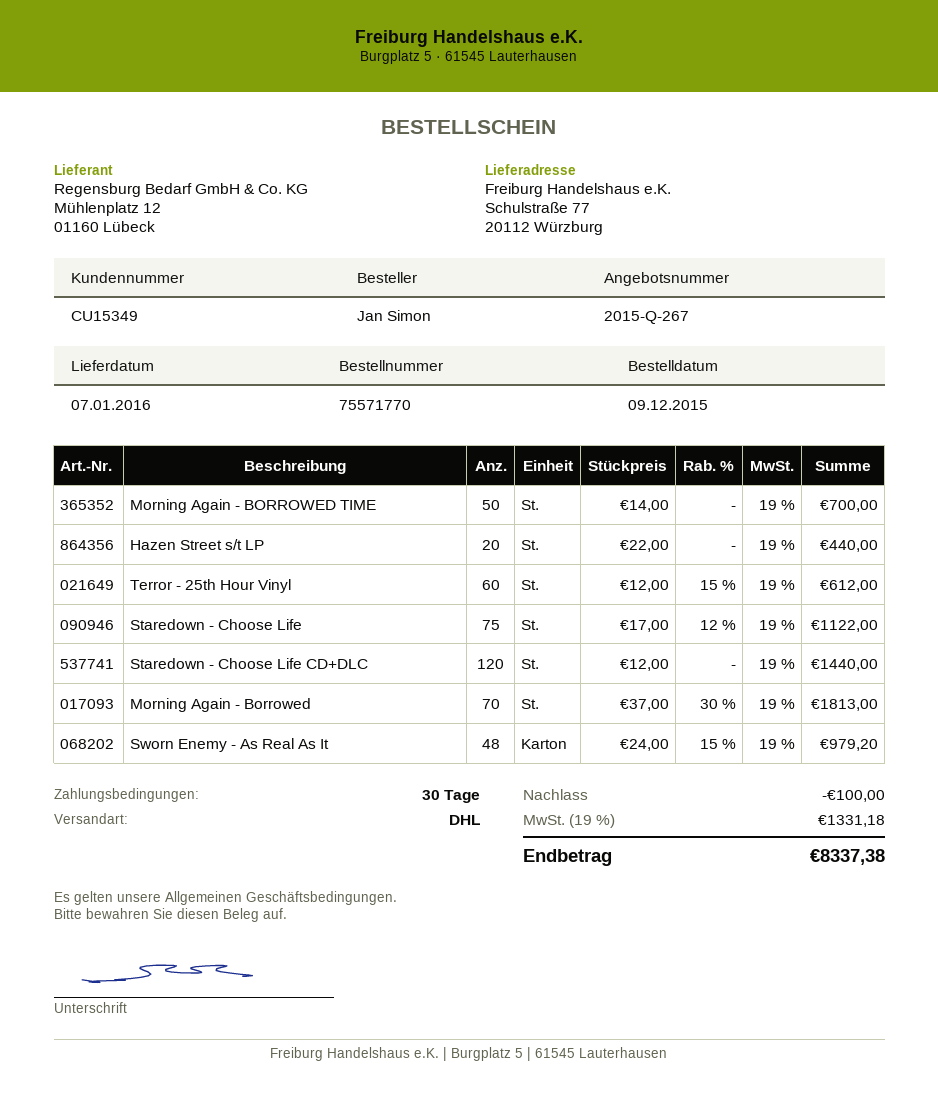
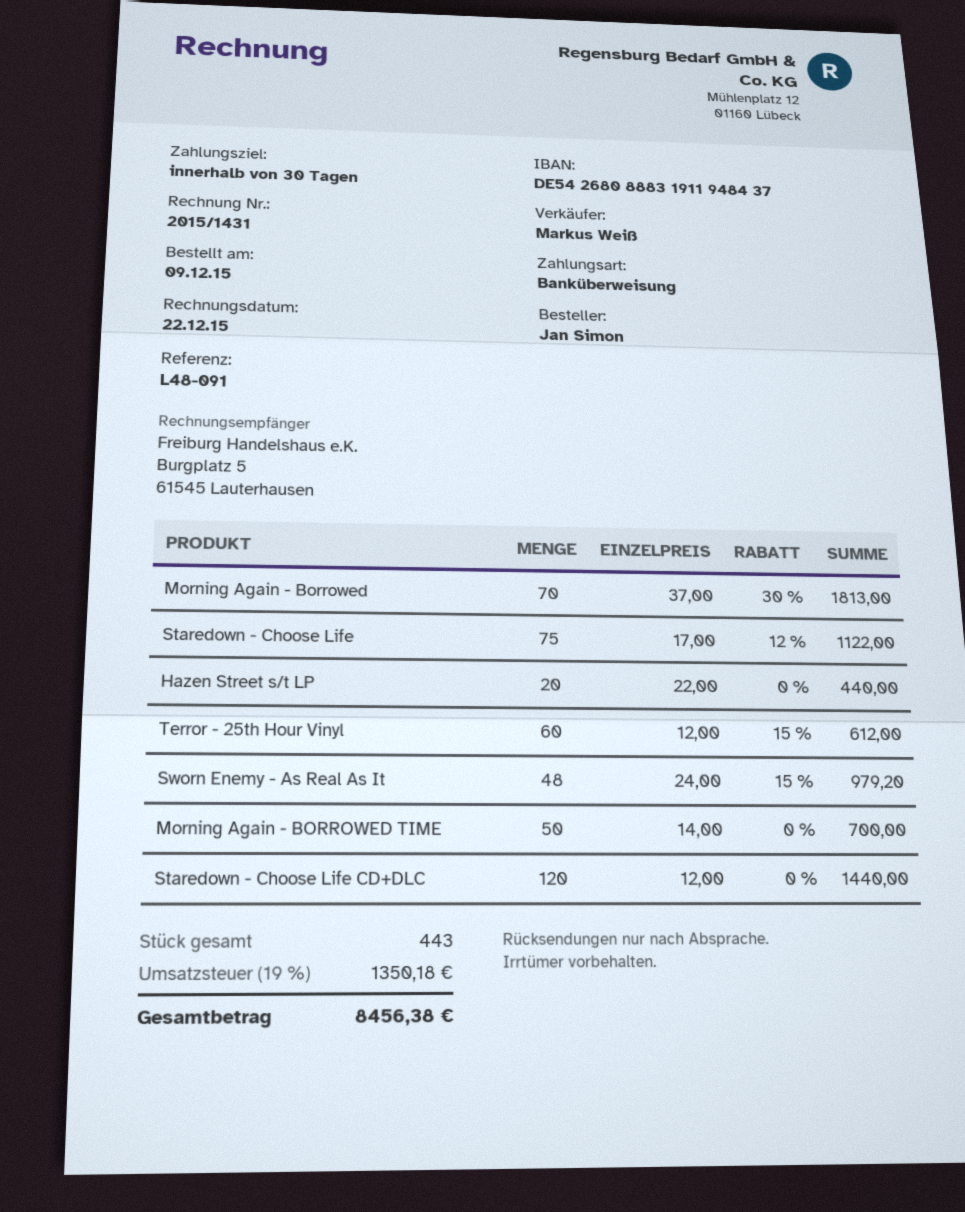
discount: 100.00 -> none
tax: 19% = 1331.18 -> 19% = 1350.18
total: 8337.38 -> 8456.38

